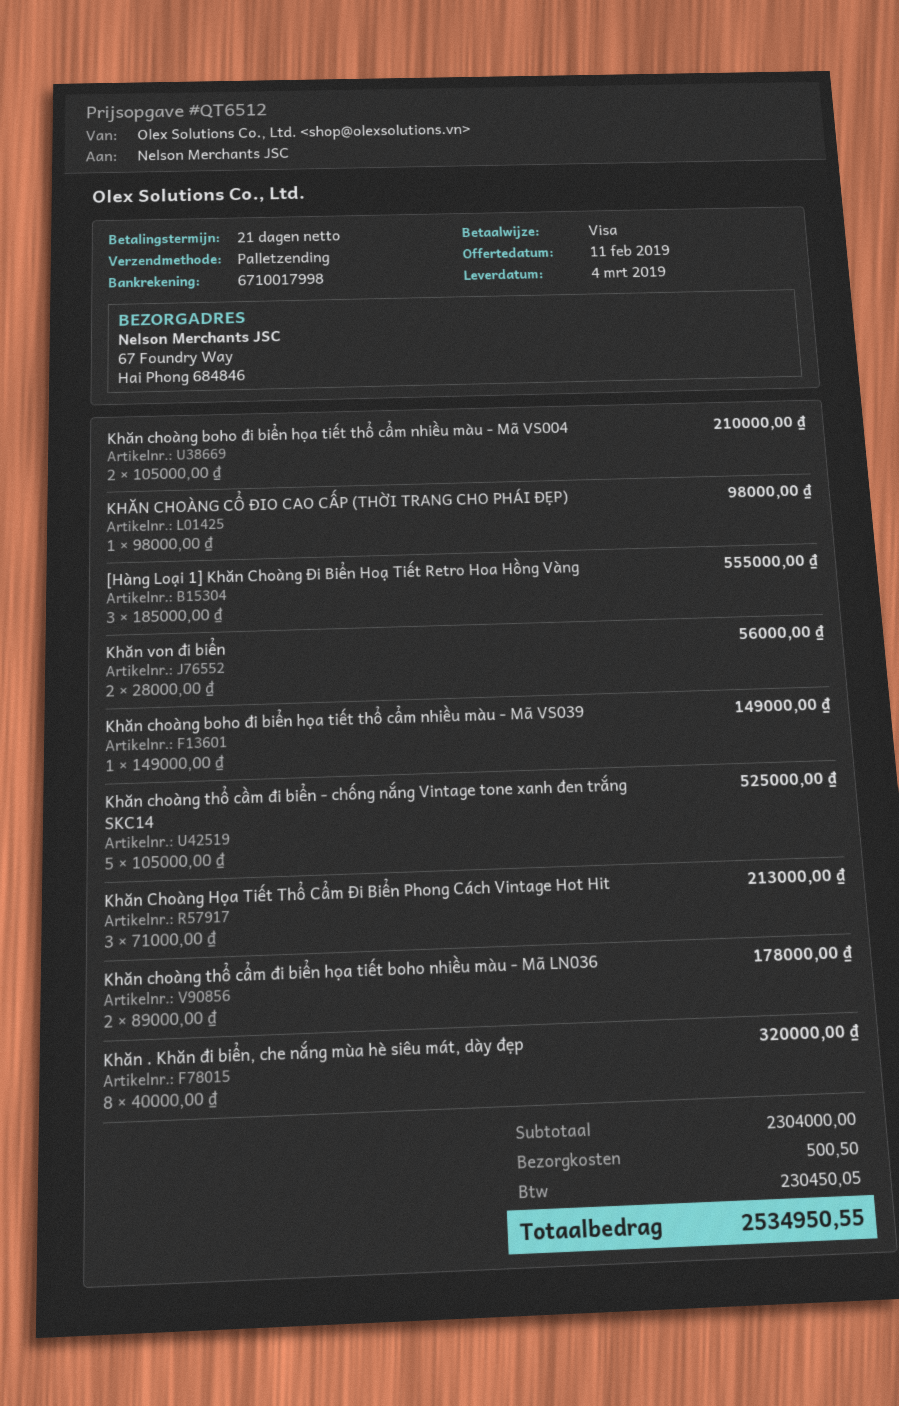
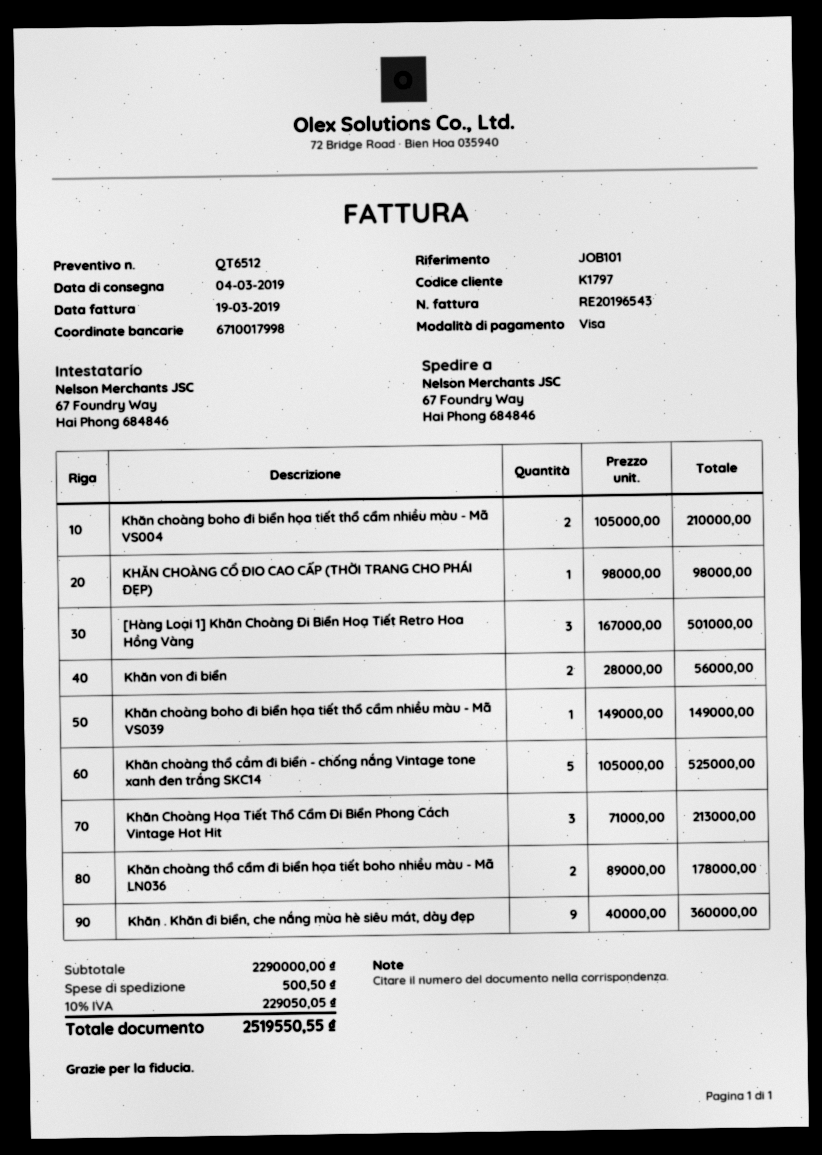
[Hàng Loại 1] Khăn Choàng Đi Biển Hoạ Tiết Retro Hoa Hồng Vàng: 3 x 185000.00 = 555000.00 -> 3 x 167000.00 = 501000.00
Khăn . Khăn đi biển, che nắng mùa hè siêu mát, dày đẹp: 8 x 40000.00 = 320000.00 -> 9 x 40000.00 = 360000.00
subtotal: 2304000.00 -> 2290000.00
tax: 230450.05 -> 229050.05
total: 2534950.55 -> 2519550.55

